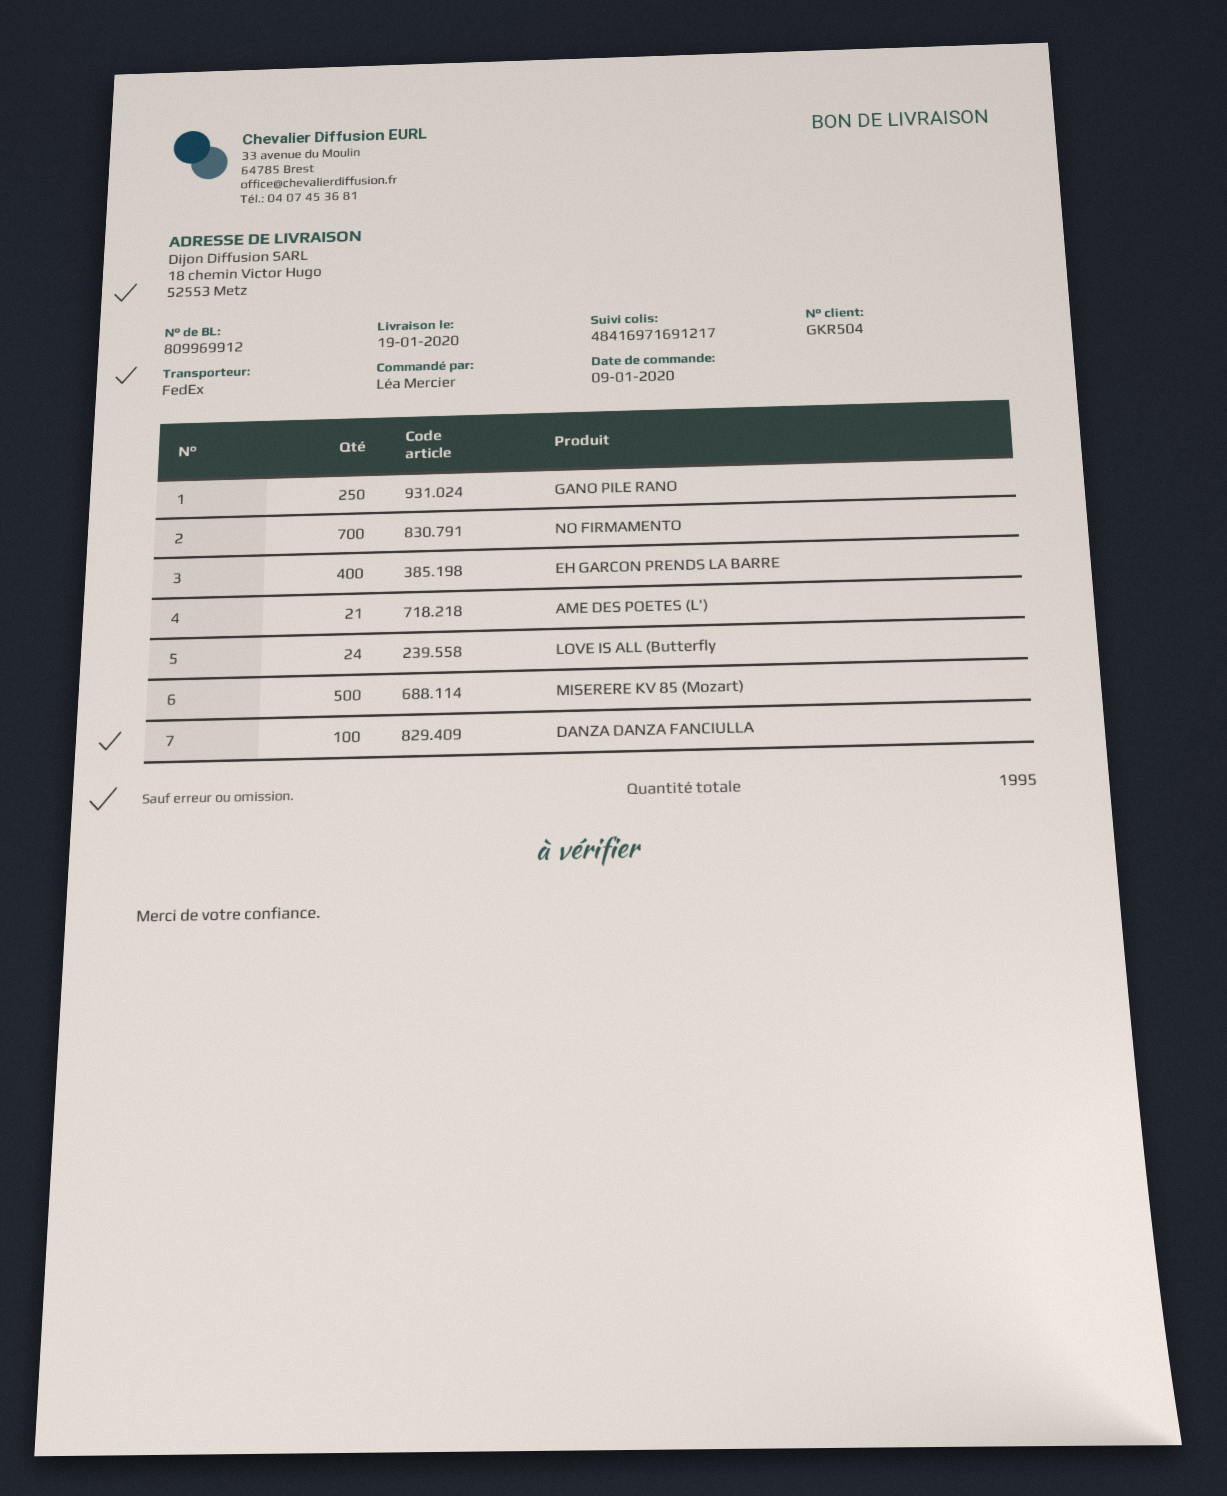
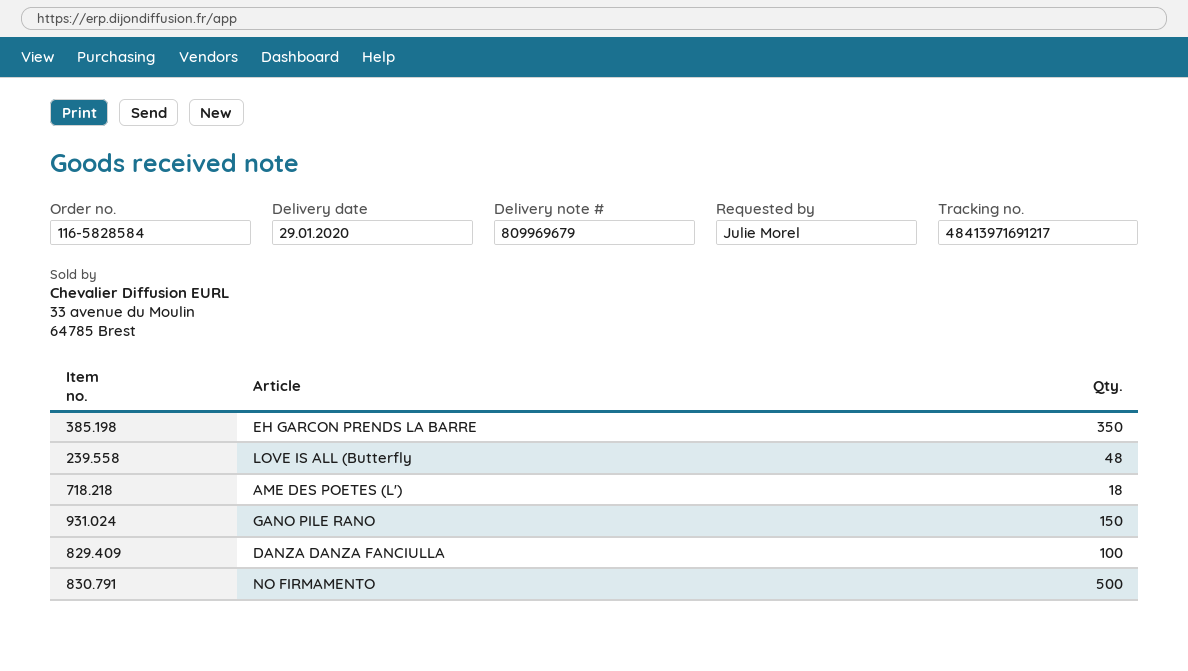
delivery note number: 809969912 -> 809969679
delivery date: 2020-01-19 -> 2020-01-29
ordered by: Léa Mercier -> Julie Morel
tracking number: 48416971691217 -> 48413971691217
GANO PILE RANO: 250 -> 150
NO FIRMAMENTO: 700 -> 500
EH GARCON PRENDS LA BARRE: 400 -> 350
AME DES POETES (L'): 21 -> 18
LOVE IS ALL (Butterfly: 24 -> 48
MISERERE KV 85 (Mozart): 500 -> none

